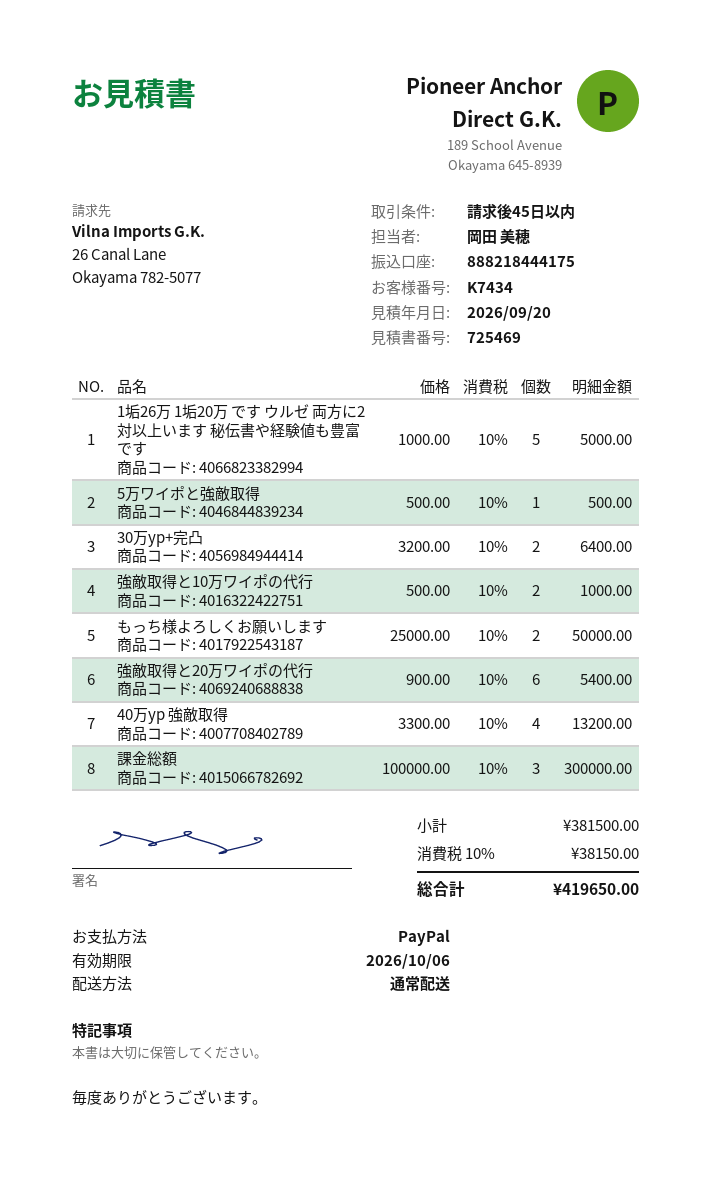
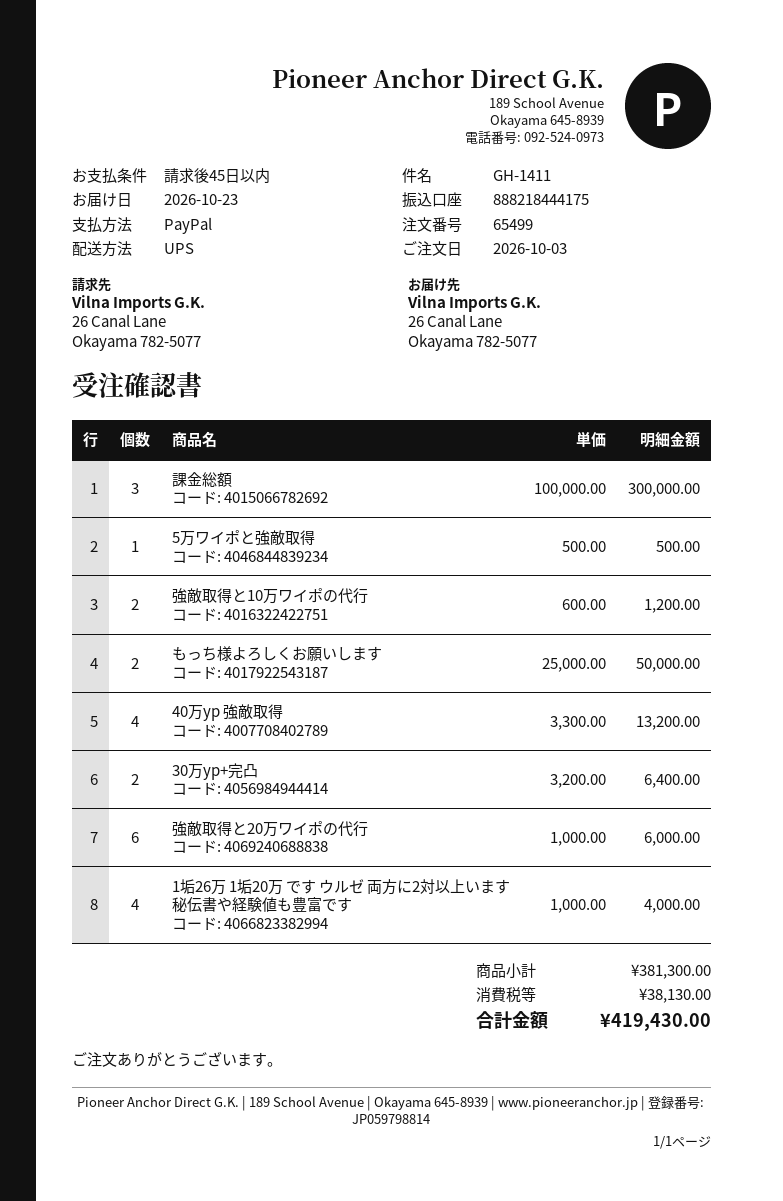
shipping method: standard -> UPS
1垢26万 1垢20万 です ウルゼ 両方に2対以上います 秘伝書や経験値も豊富です: 5 x 1000.00 = 5000.00 -> 4 x 1000.00 = 4000.00
強敵取得と10万ワイポの代行: 2 x 500.00 = 1000.00 -> 2 x 600.00 = 1200.00
強敵取得と20万ワイポの代行: 6 x 900.00 = 5400.00 -> 6 x 1000.00 = 6000.00
subtotal: 381500.00 -> 381300.00
tax: 38150.00 -> 38130.00
total: 419650.00 -> 419430.00

